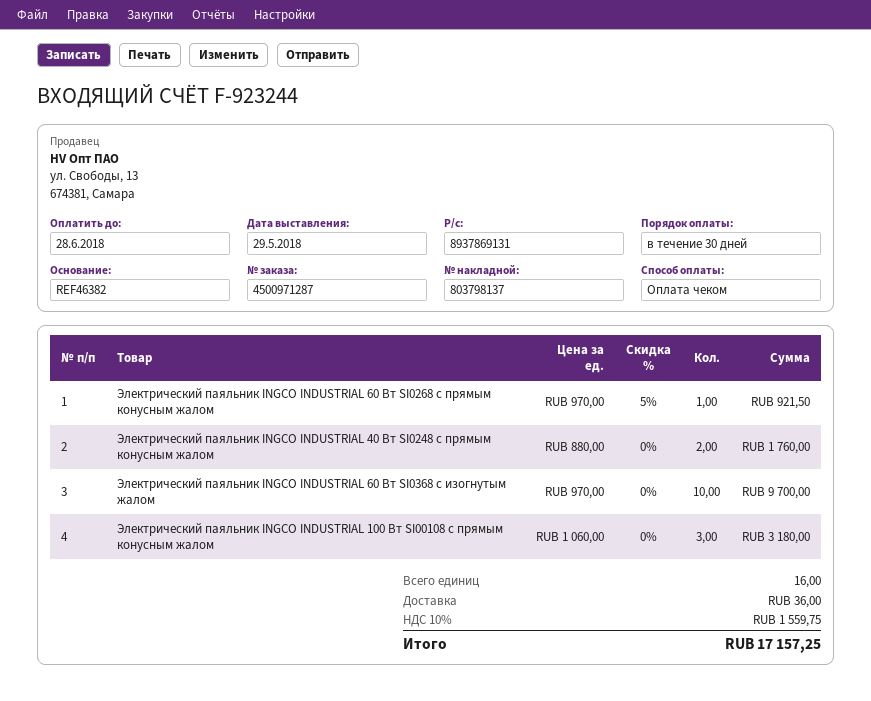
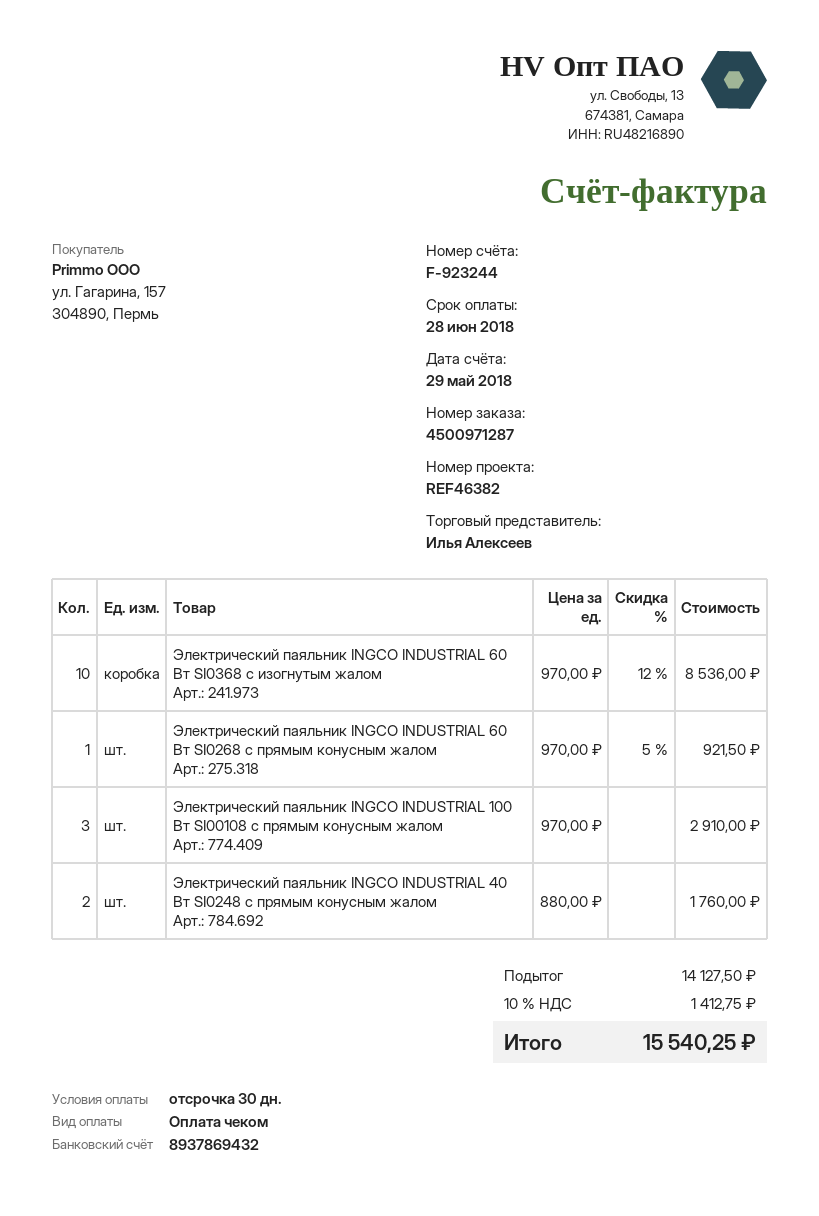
bank account: 8937869131 -> 8937869432
Электрический паяльник INGCO INDUSTRIAL 60 Вт SI0368 с изогнутым жалом: 10 x 970.00 = 9700.00 -> 10 x 970.00 - 12% = 8536.00
Электрический паяльник INGCO INDUSTRIAL 100 Вт SI00108 с прямым конусным жалом: 3 x 1060.00 = 3180.00 -> 3 x 970.00 = 2910.00
shipping: 36.00 -> none
tax: 10% = 1559.75 -> 10% = 1412.75
total: 17157.25 -> 15540.25

